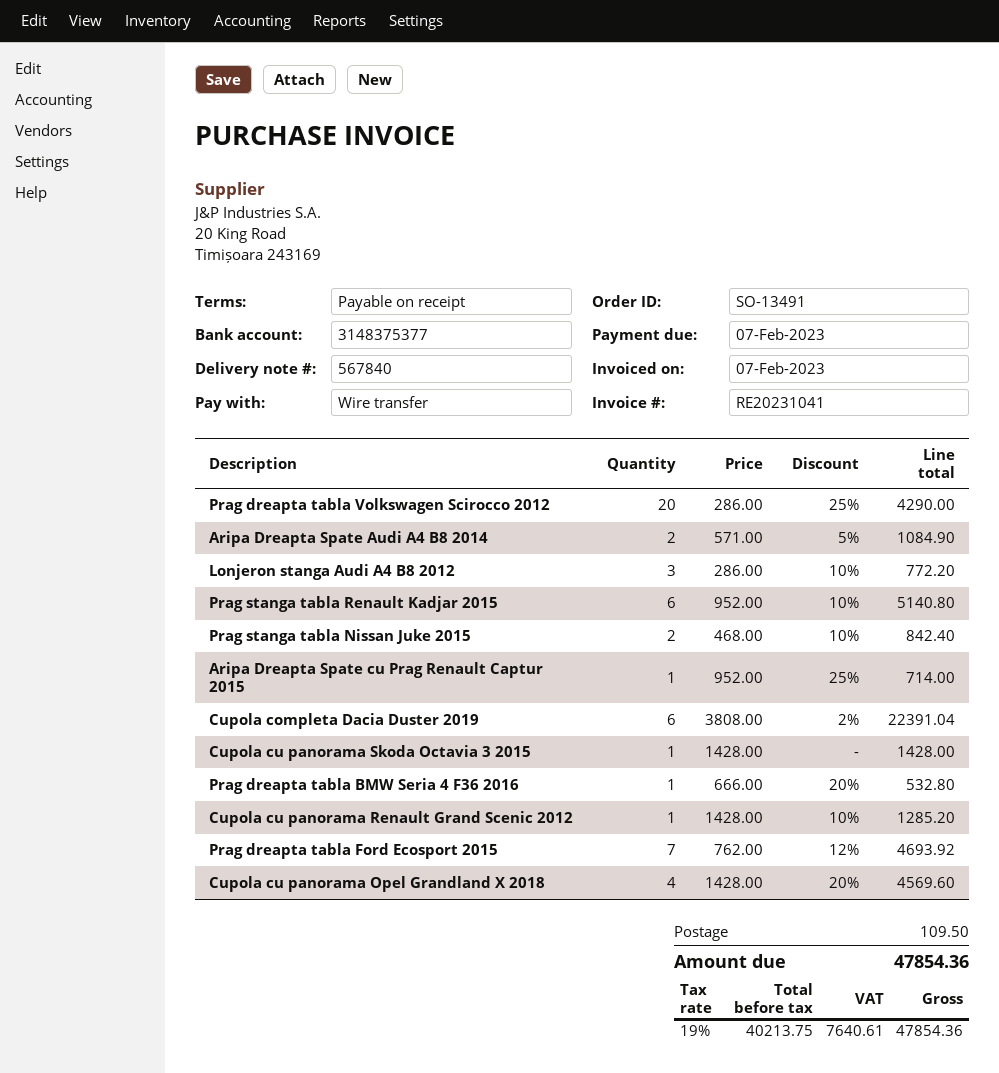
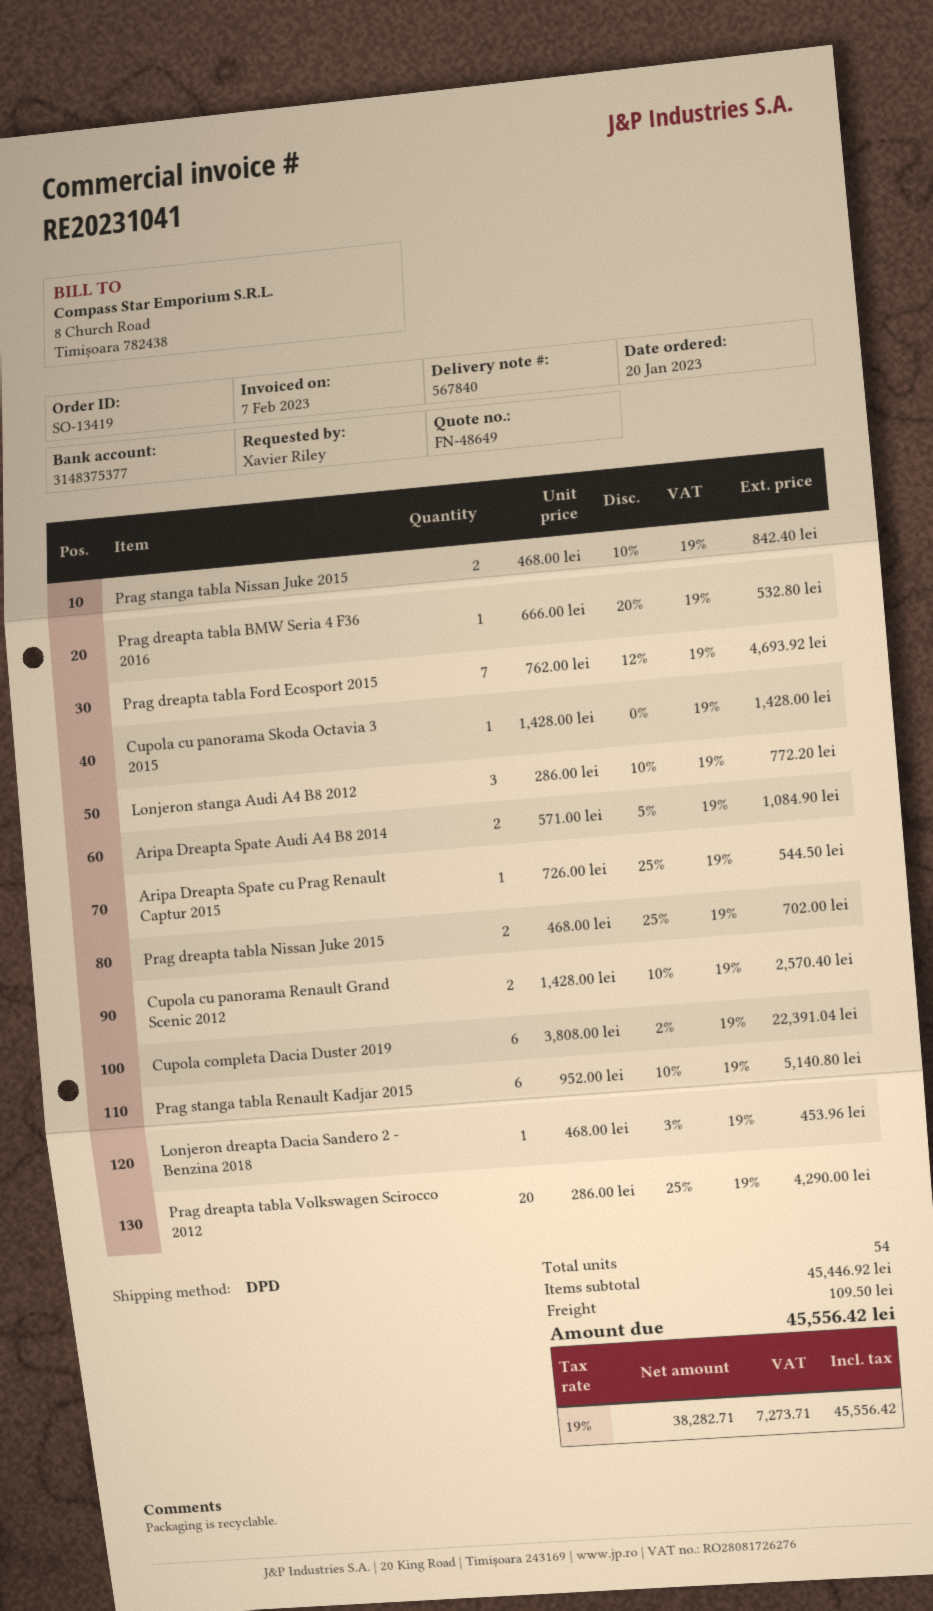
order number: SO-13491 -> SO-13419
Aripa Dreapta Spate cu Prag Renault Captur 2015: 1 x 952.00 - 25% = 714.00 -> 1 x 726.00 - 25% = 544.50
Cupola cu panorama Renault Grand Scenic 2012: 1 x 1428.00 - 10% = 1285.20 -> 2 x 1428.00 - 10% = 2570.40
Cupola cu panorama Opel Grandland X 2018: 4 x 1428.00 - 20% = 4569.60 -> none
Prag dreapta tabla Nissan Juke 2015: none -> 2 x 468.00 - 25% = 702.00
Lonjeron dreapta Dacia Sandero 2 - Benzina 2018: none -> 1 x 468.00 - 3% = 453.96
net: 40213.75 -> 38282.71
tax: 19% = 7640.61 -> 19% = 7273.71
total: 47854.36 -> 45556.42

